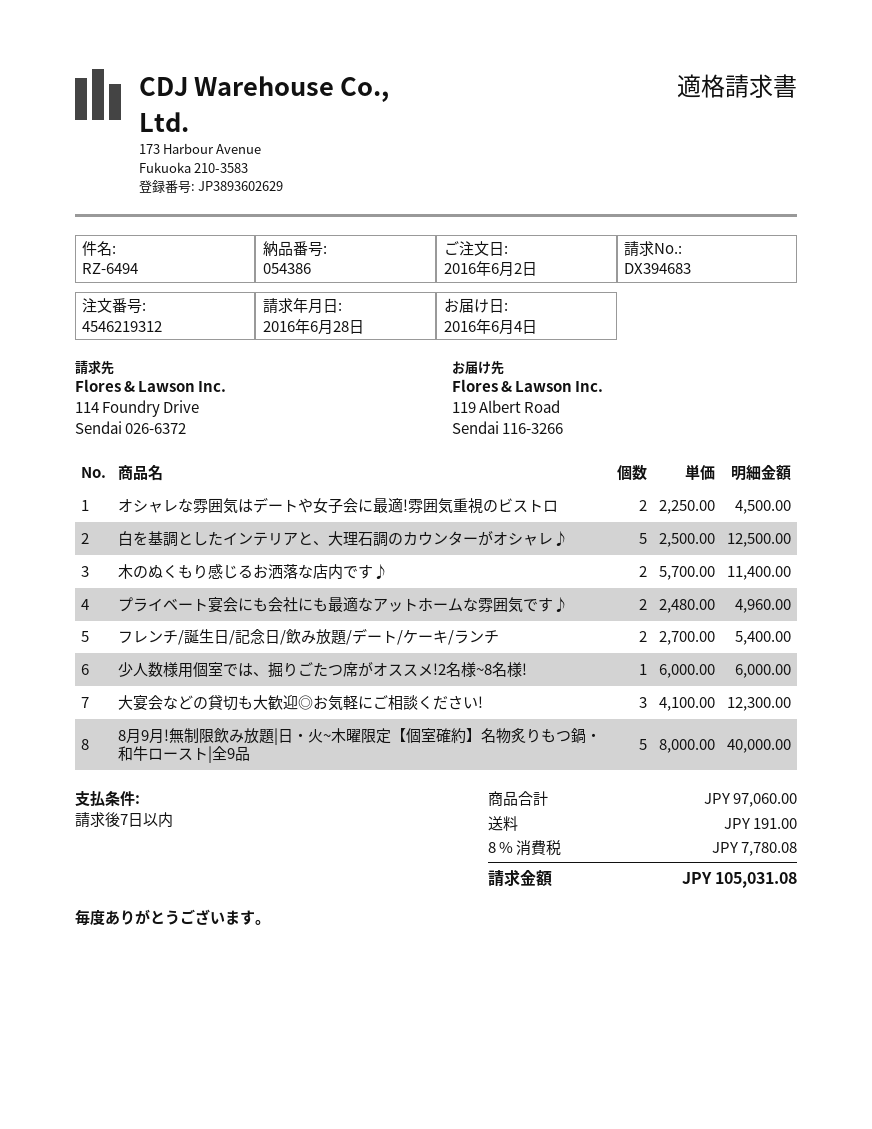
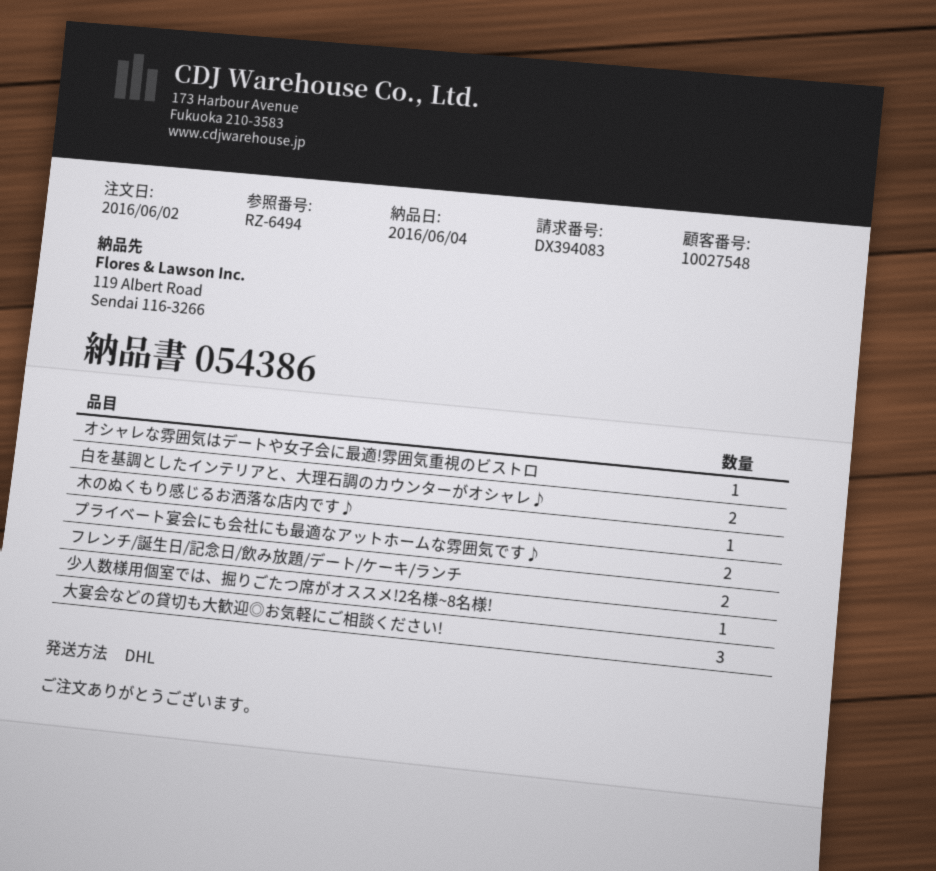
invoice number: DX394683 -> DX394083
オシャレな雰囲気はデートや女子会に最適!雰囲気重視のビストロ: 2 -> 1
白を基調としたインテリアと、大理石調のカウンターがオシャレ♪: 5 -> 2
木のぬくもり感じるお洒落な店内です♪: 2 -> 1
8月9月!無制限飲み放題|日・火~木曜限定【個室確約】名物炙りもつ鍋・和牛ロースト|全9品: 5 -> none

